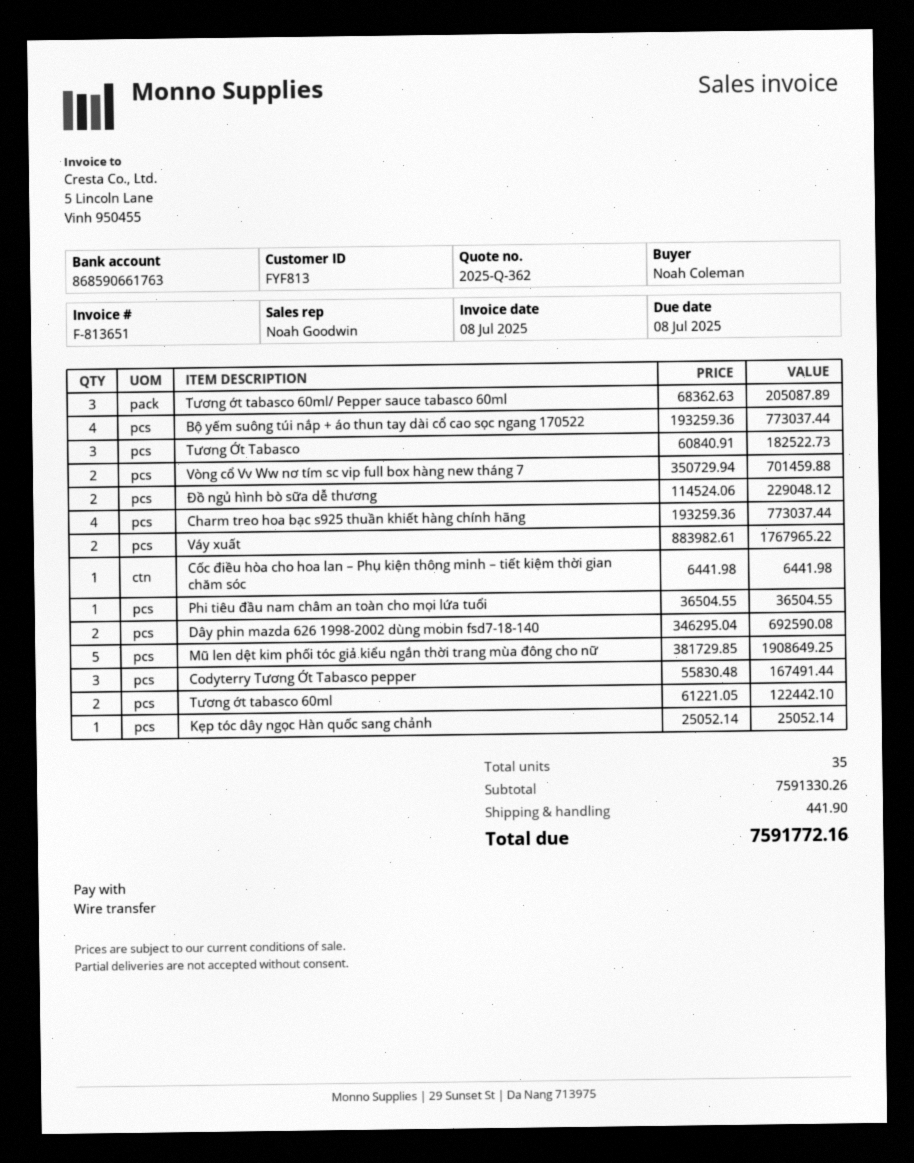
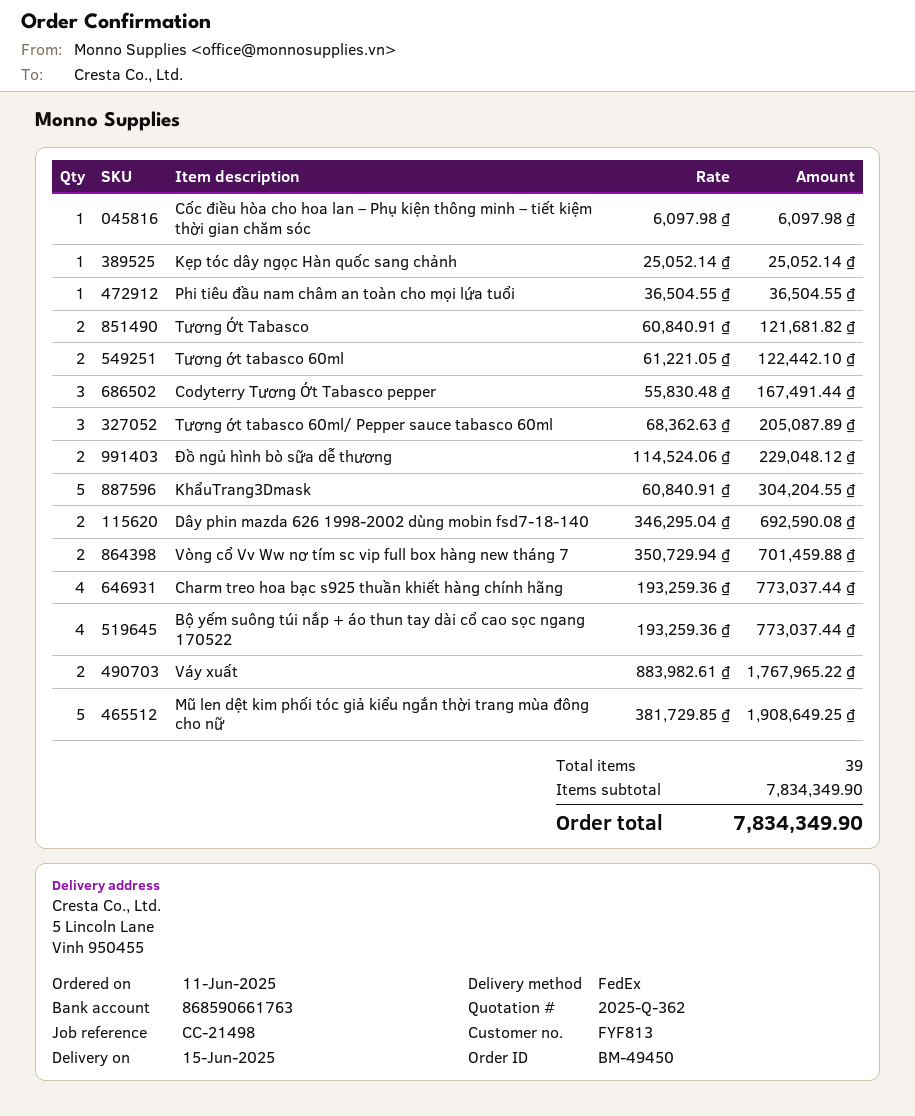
Tương Ớt Tabasco: 3 x 60840.91 = 182522.73 -> 2 x 60840.91 = 121681.82
Cốc điều hòa cho hoa lan – Phụ kiện thông minh – tiết kiệm thời gian chăm sóc: 1 x 6441.98 = 6441.98 -> 1 x 6097.98 = 6097.98
KhẩuTrang3Dmask: none -> 5 x 60840.91 = 304204.55
total quantity: 35 -> 39
subtotal: 7591330.26 -> 7834349.90
shipping: 441.90 -> none
total: 7591772.16 -> 7834349.90

